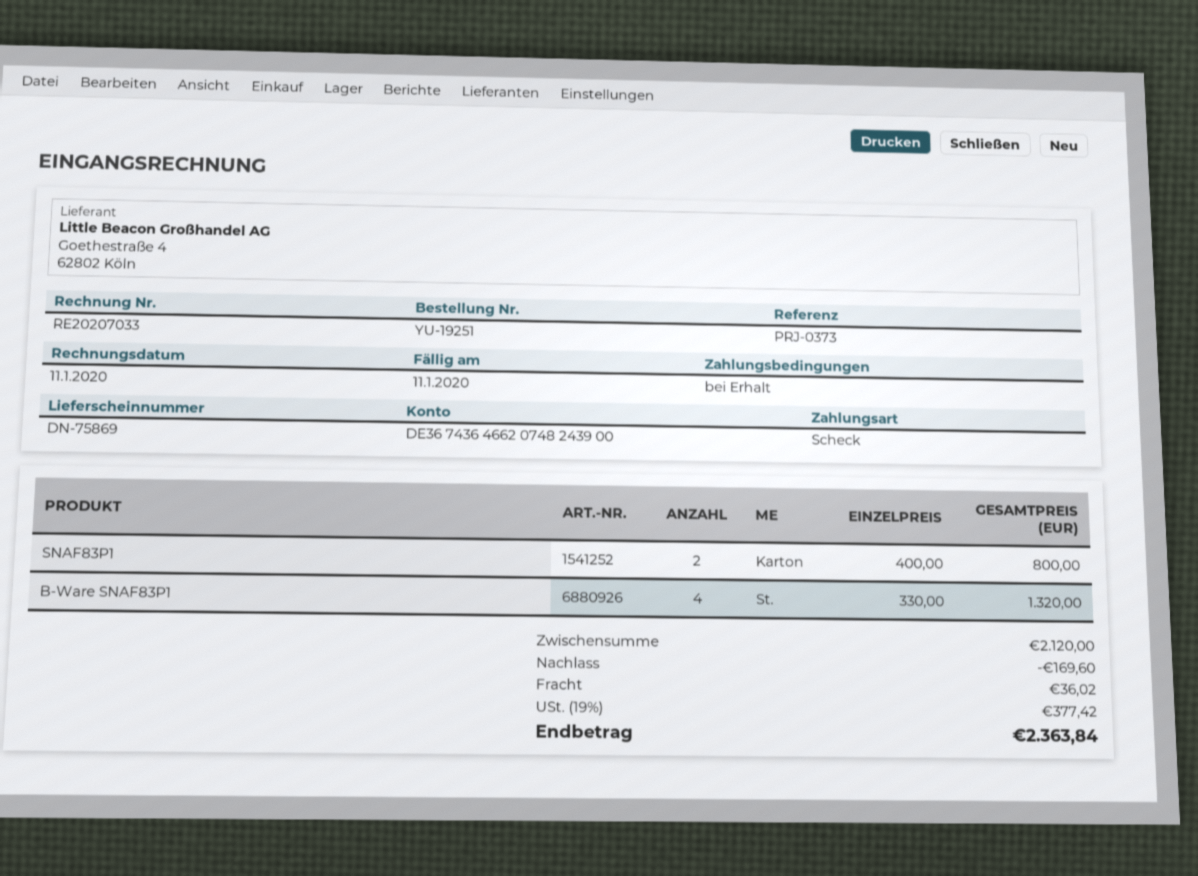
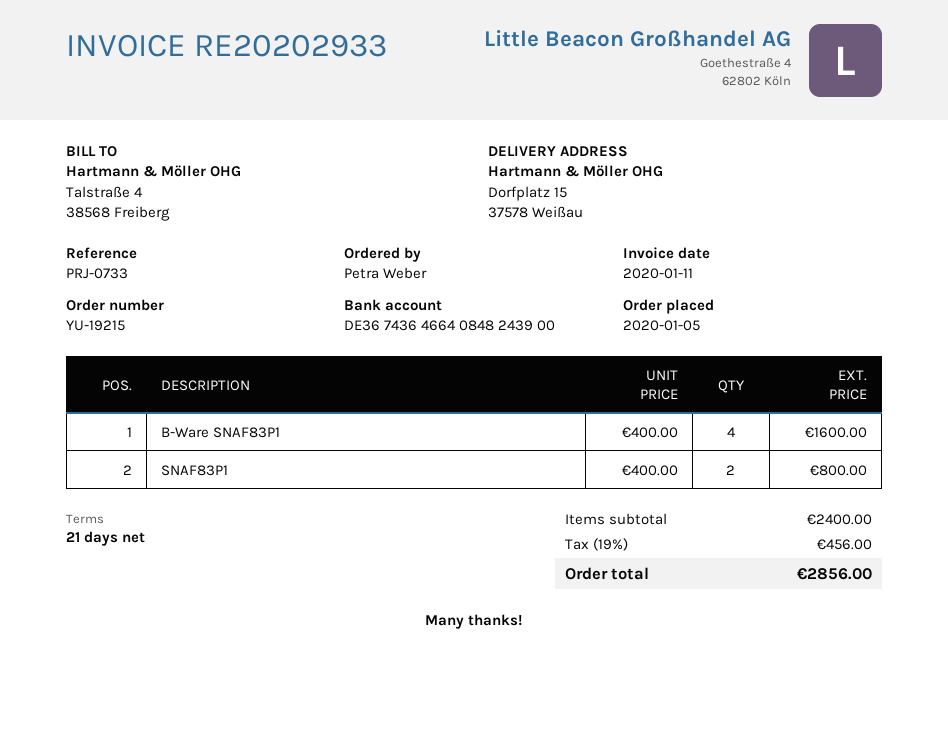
order number: YU-19251 -> YU-19215
invoice number: RE20207033 -> RE20202933
payment terms: on receipt -> 21 days
reference: PRJ-0373 -> PRJ-0733
bank account: DE36743646620748243900 -> DE36743646640848243900
B-Ware SNAF83P1: 4 x 330.00 = 1320.00 -> 4 x 400.00 = 1600.00
subtotal: 2120.00 -> 2400.00
discount: 169.60 -> none
shipping: 36.02 -> none
tax: 19% = 377.42 -> 19% = 456.00
total: 2363.84 -> 2856.00

